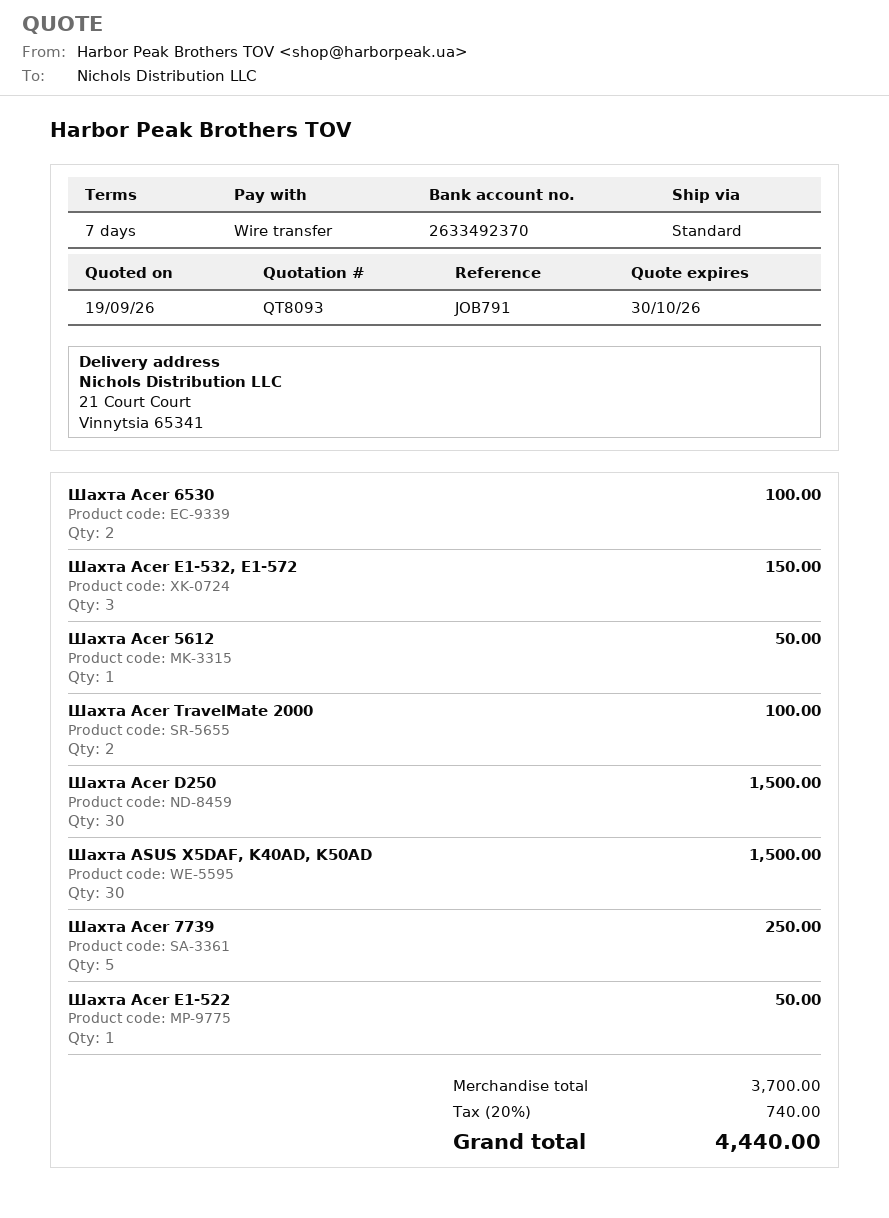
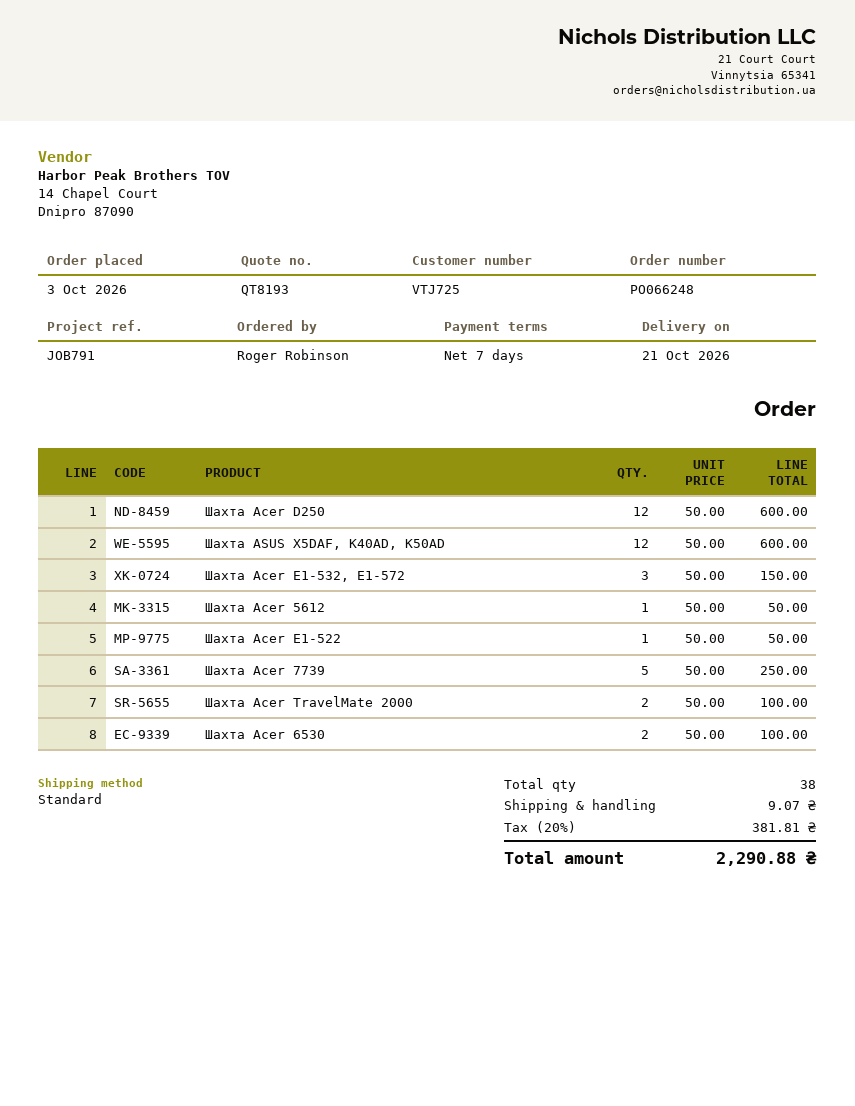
quote number: QT8093 -> QT8193
Шахта Acer D250: 30 for 1500.00 -> 12 for 600.00
Шахта ASUS X5DAF, K40AD, K50AD: 30 for 1500.00 -> 12 for 600.00
shipping: none -> 9.07
tax: 20% = 740.00 -> 20% = 381.81
total: 4440.00 -> 2290.88

